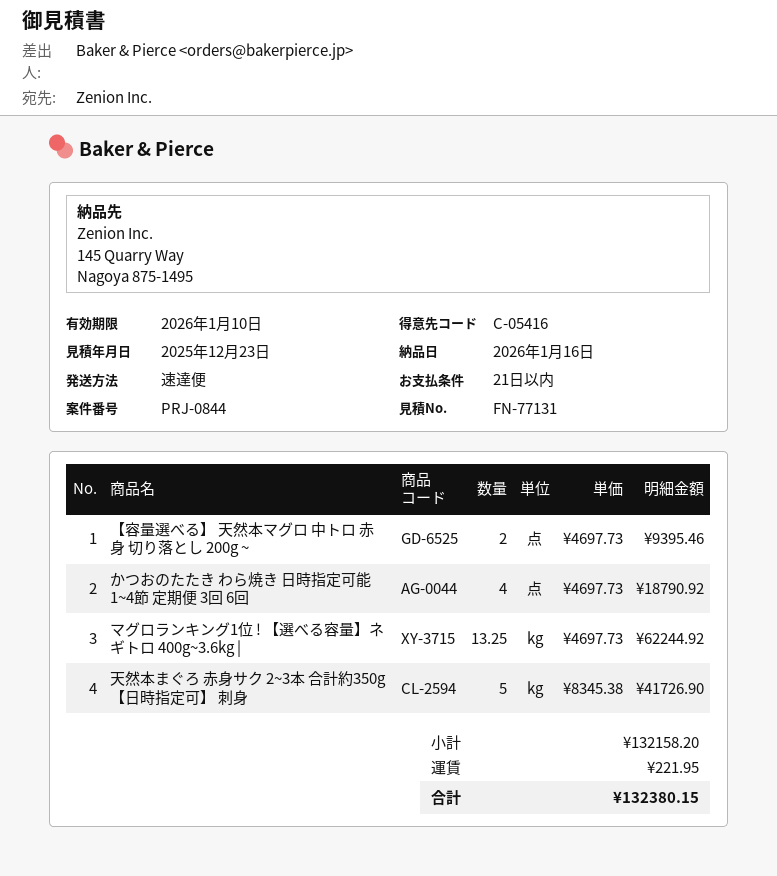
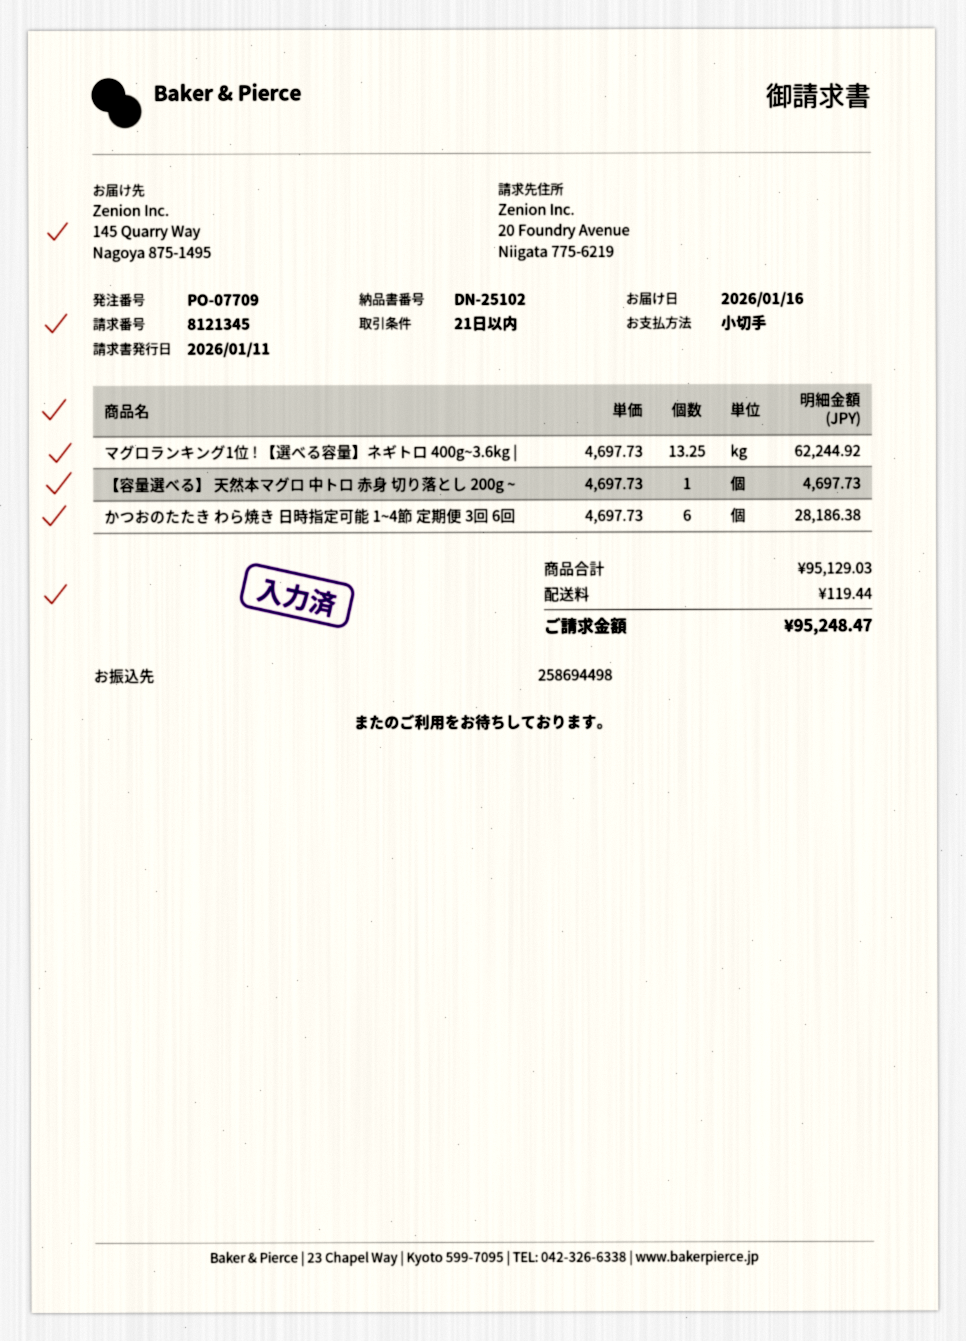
【容量選べる】 天然本マグロ 中トロ 赤身 切り落とし 200g ~: 2 x 4697.73 = 9395.46 -> 1 x 4697.73 = 4697.73
かつおのたたき わら焼き 日時指定可能 1~4節 定期便 3回 6回: 4 x 4697.73 = 18790.92 -> 6 x 4697.73 = 28186.38
天然本まぐろ 赤身サク 2~3本 合計約350g 【日時指定可】 刺身: 5 x 8345.38 = 41726.90 -> none
subtotal: 132158.20 -> 95129.03
shipping: 221.95 -> 119.44
total: 132380.15 -> 95248.47

